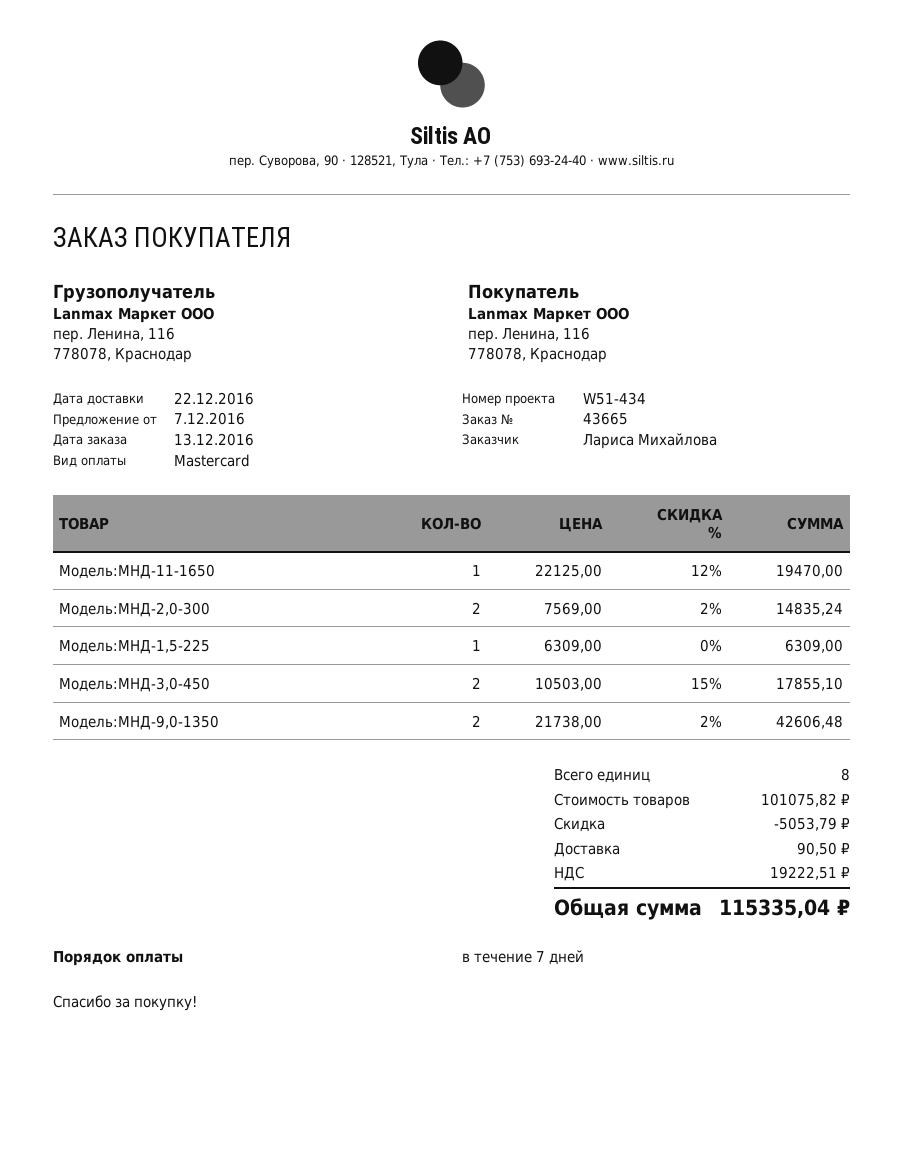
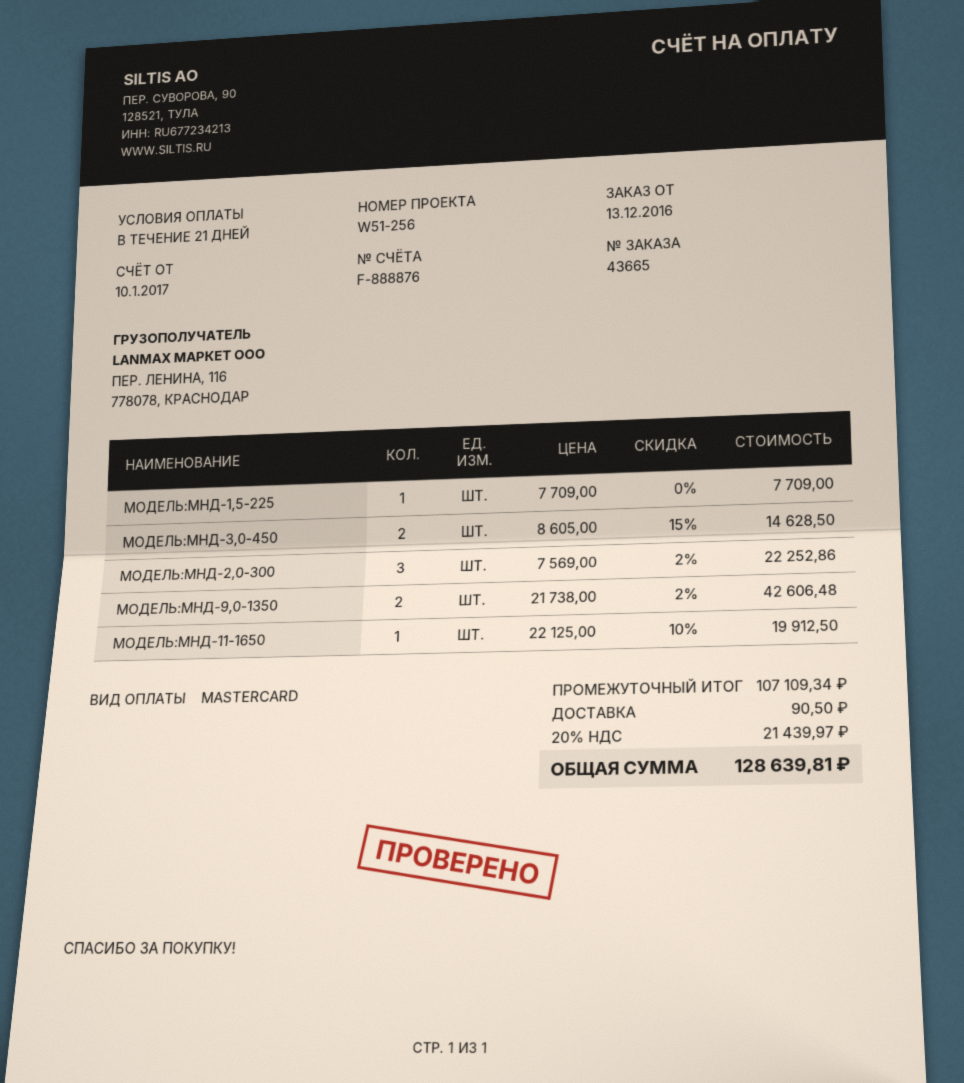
payment terms: 7 days -> 21 days
reference: W51-434 -> W51-256
Модель:МНД-11-1650: 1 x 22125.00 - 12% = 19470.00 -> 1 x 22125.00 - 10% = 19912.50
Модель:МНД-2,0-300: 2 x 7569.00 - 2% = 14835.24 -> 3 x 7569.00 - 2% = 22252.86
Модель:МНД-1,5-225: 1 x 6309.00 = 6309.00 -> 1 x 7709.00 = 7709.00
Модель:МНД-3,0-450: 2 x 10503.00 - 15% = 17855.10 -> 2 x 8605.00 - 15% = 14628.50
subtotal: 101075.82 -> 107109.34
discount: 5053.79 -> none
tax: 19222.51 -> 21439.97
total: 115335.04 -> 128639.81

